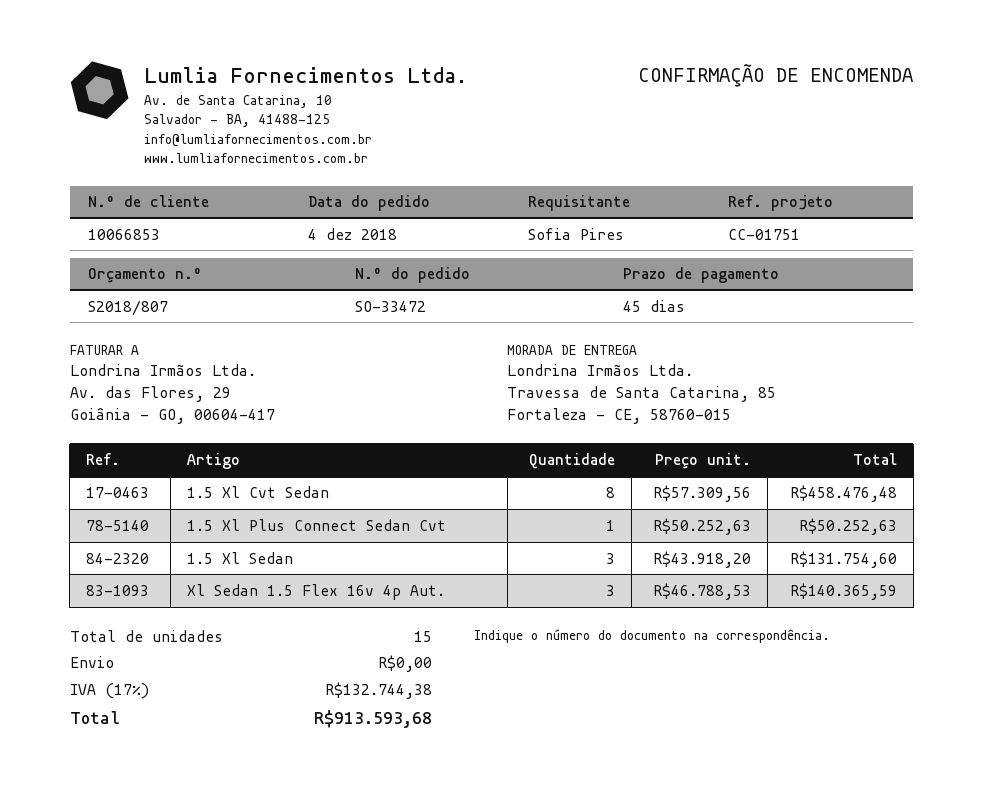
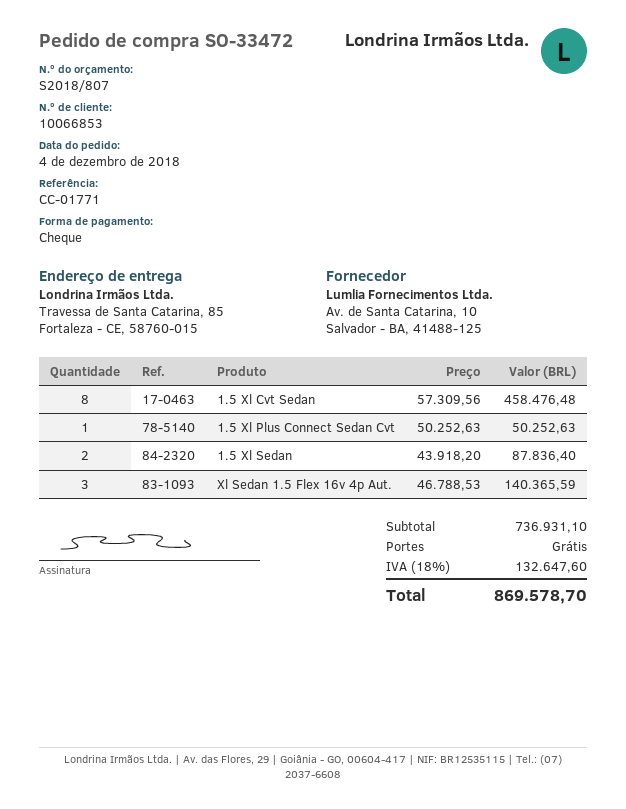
reference: CC-01751 -> CC-01771
1.5 Xl Sedan: 3 x 43918.20 = 131754.60 -> 2 x 43918.20 = 87836.40
tax: 17% = 132744.38 -> 18% = 132647.60
total: 913593.68 -> 869578.70

